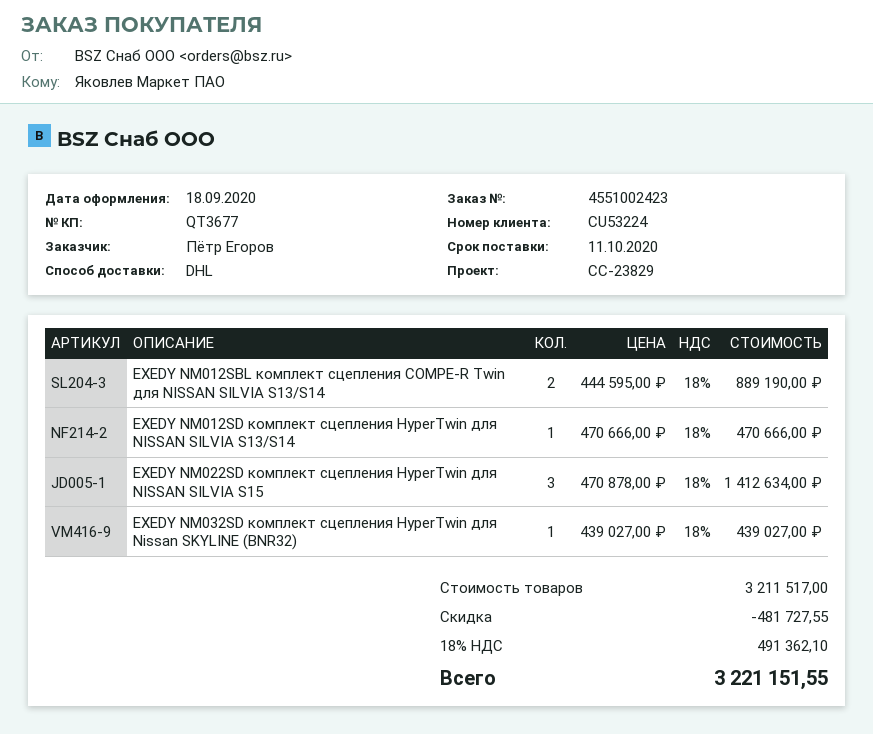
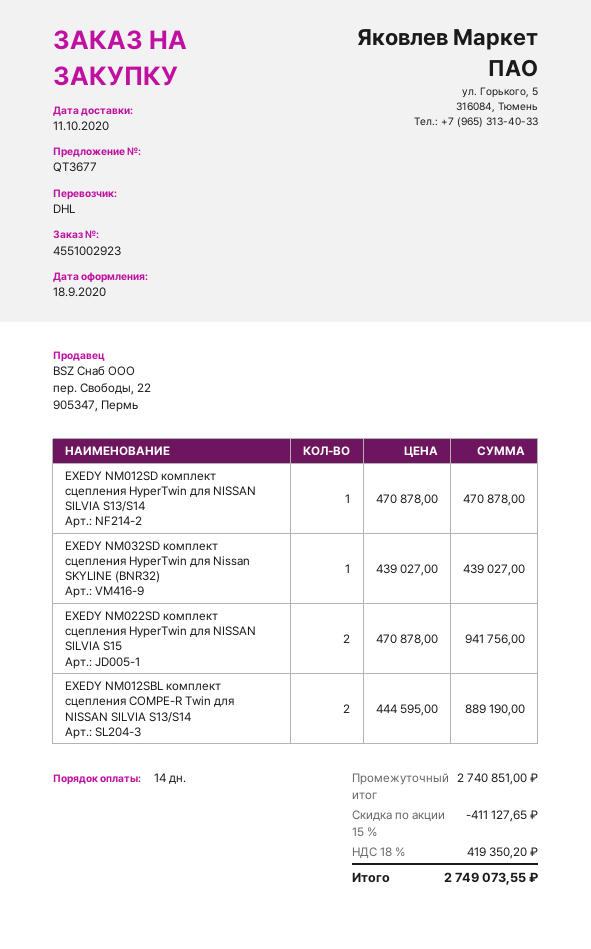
order number: 4551002423 -> 4551002923
EXEDY NM012SD комплект сцепления HyperTwin для NISSAN SILVIA S13/S14: 1 x 470666.00 = 470666.00 -> 1 x 470878.00 = 470878.00
EXEDY NM022SD комплект сцепления HyperTwin для NISSAN SILVIA S15: 3 x 470878.00 = 1412634.00 -> 2 x 470878.00 = 941756.00
subtotal: 3211517.00 -> 2740851.00
discount: 481727.55 -> 411127.65
tax: 18% = 491362.10 -> 18% = 419350.20
total: 3221151.55 -> 2749073.55

